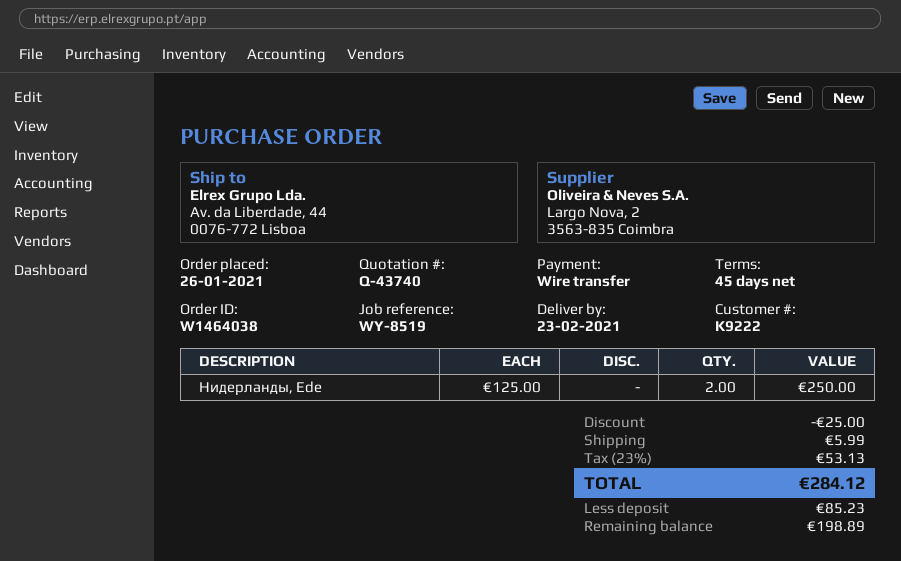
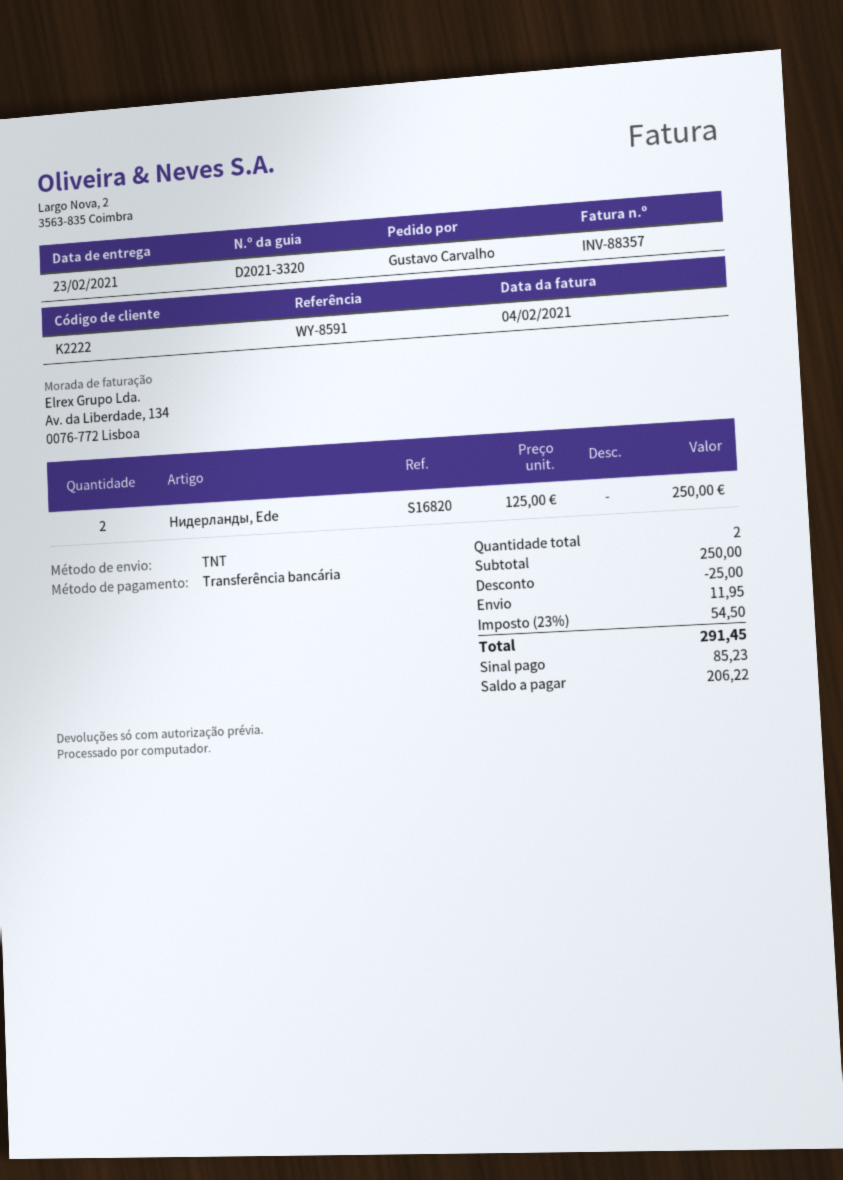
customer number: K9222 -> K2222
reference: WY-8519 -> WY-8591
shipping: 5.99 -> 11.95
tax: 23% = 53.13 -> 23% = 54.50
total: 284.12 -> 291.45
balance: 198.89 -> 206.22

